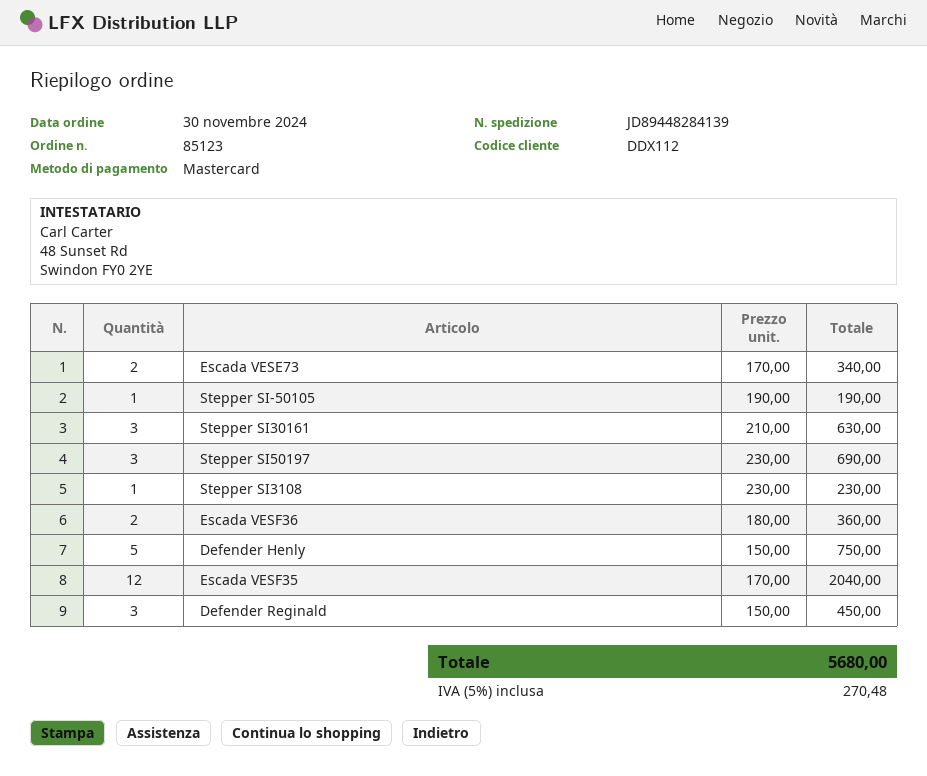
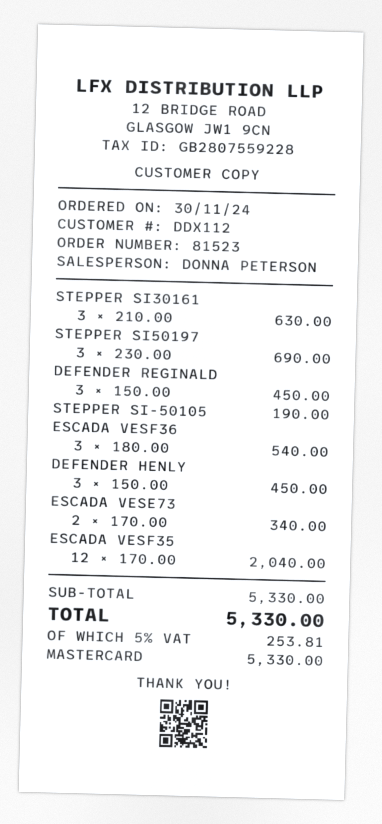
order number: 85123 -> 81523
Stepper SI3108: 1 x 230.00 = 230.00 -> none
Escada VESF36: 2 x 180.00 = 360.00 -> 3 x 180.00 = 540.00
Defender Henly: 5 x 150.00 = 750.00 -> 3 x 150.00 = 450.00
tax: 5% = 270.48 -> 5% = 253.81
total: 5680.00 -> 5330.00

